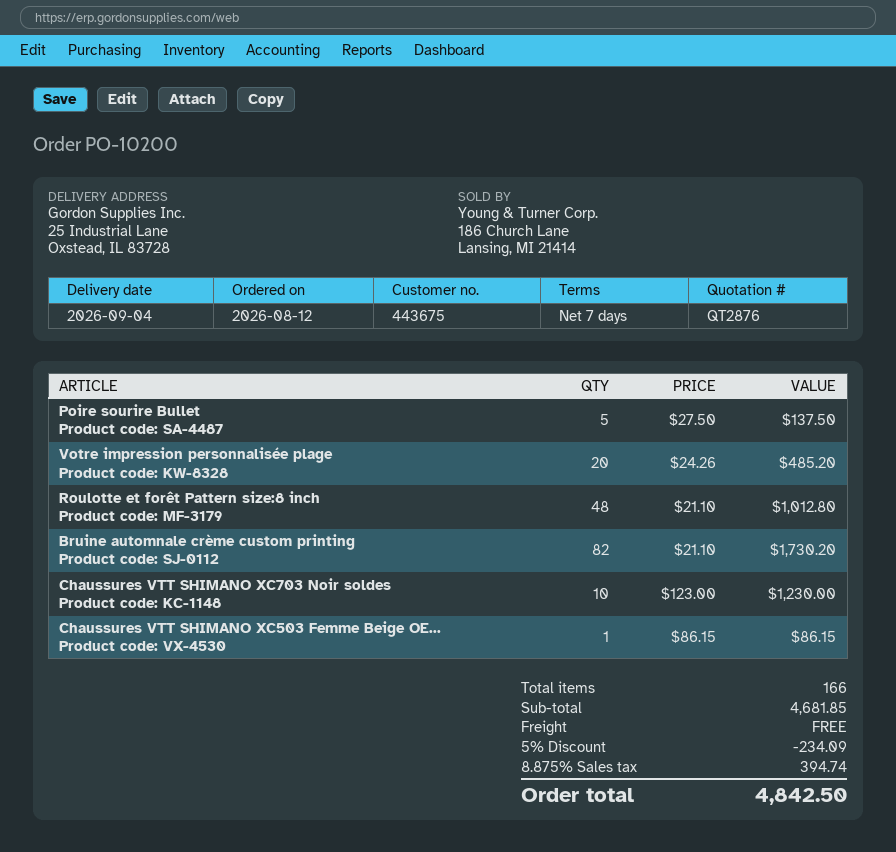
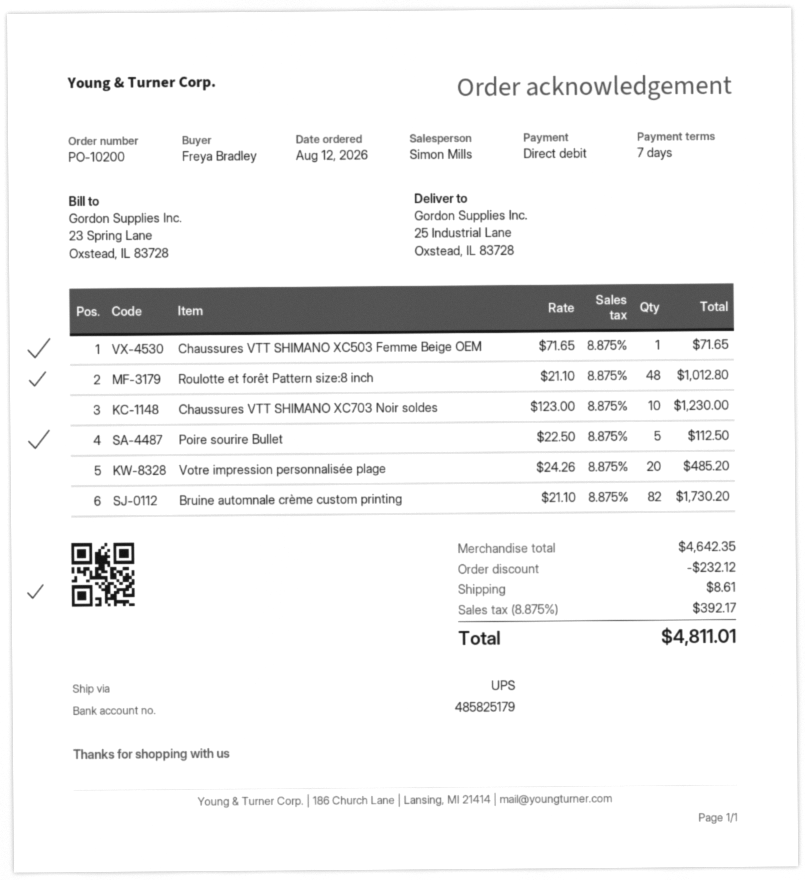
Poire sourire Bullet: 5 x 27.50 = 137.50 -> 5 x 22.50 = 112.50
Chaussures VTT SHIMANO XC503 Femme Beige OE...: 1 x 86.15 = 86.15 -> 1 x 71.65 = 71.65
subtotal: 4681.85 -> 4642.35
discount: 234.09 -> 232.12
shipping: 0.00 -> 8.61
tax: 8.875% = 394.74 -> 8.875% = 392.17
total: 4842.50 -> 4811.01

